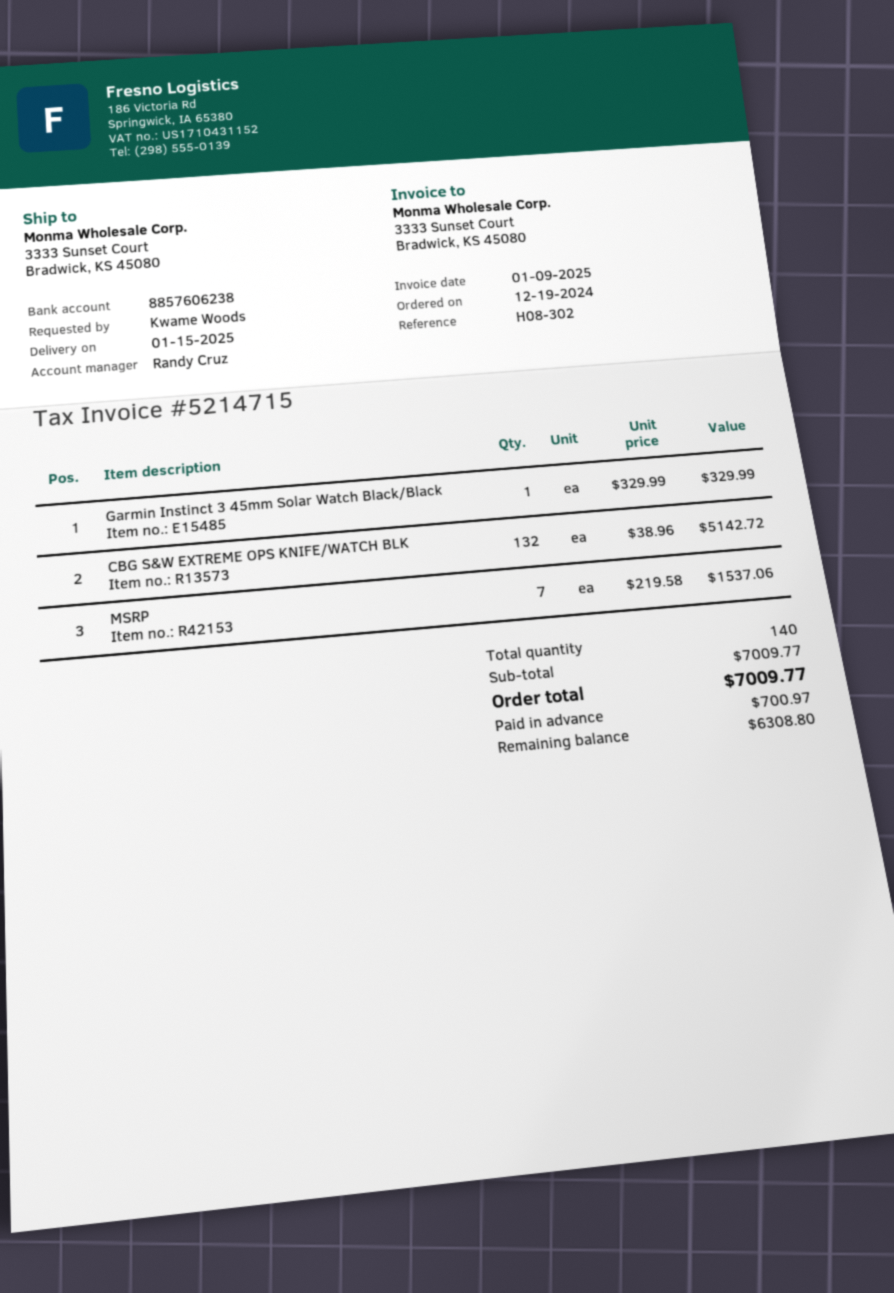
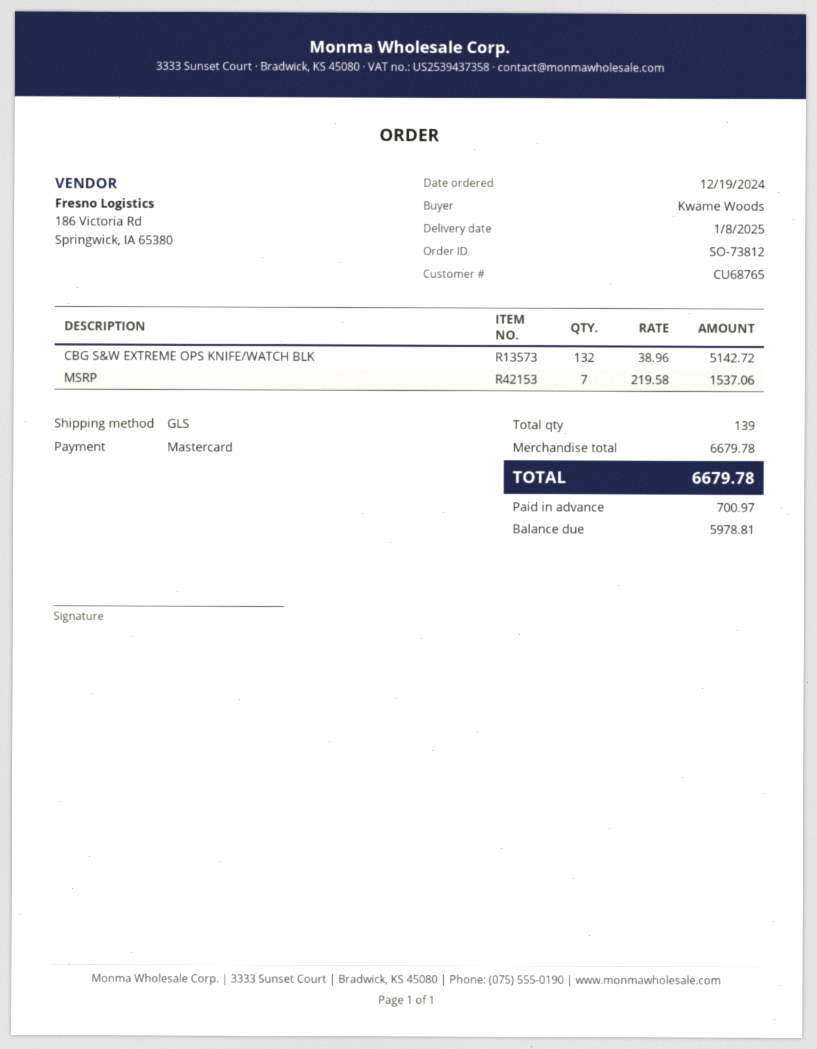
delivery date: 2025-01-15 -> 2025-01-08
Garmin Instinct 3 45mm Solar Watch Black/Black: 1 x 329.99 = 329.99 -> none
total quantity: 140 -> 139
subtotal: 7009.77 -> 6679.78
total: 7009.77 -> 6679.78
balance: 6308.80 -> 5978.81

